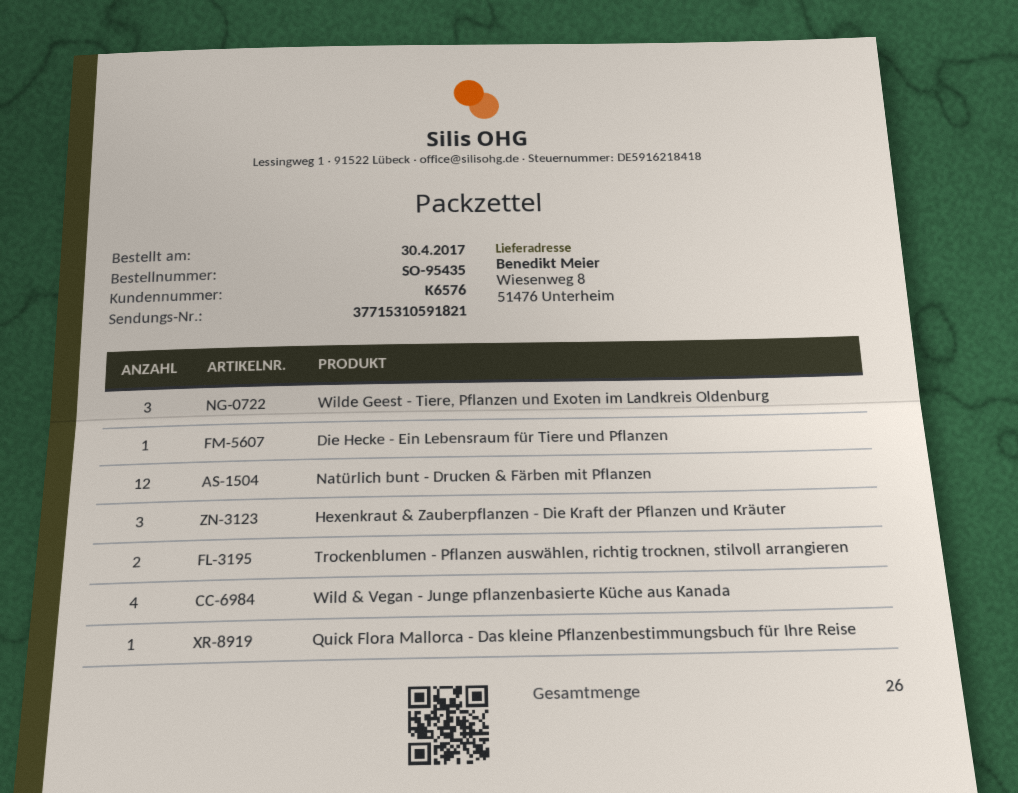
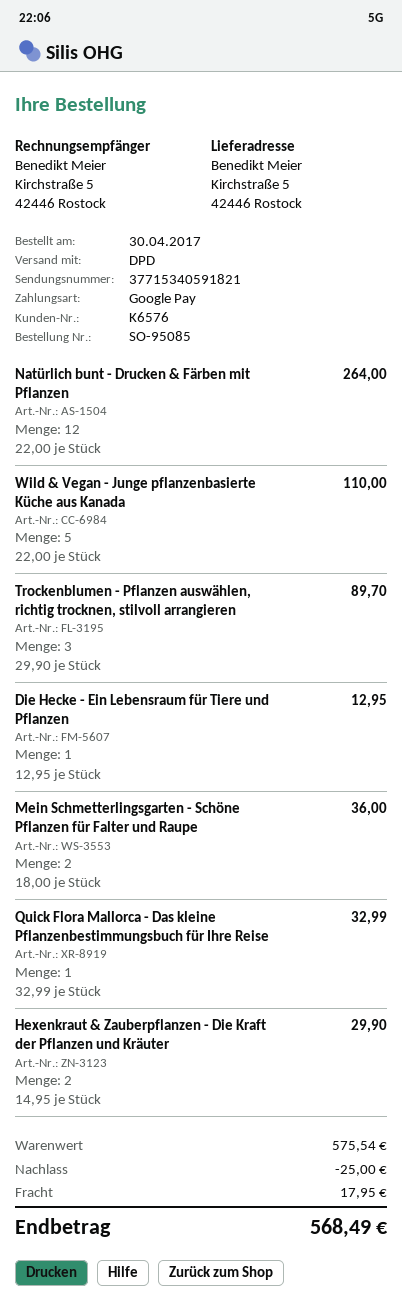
order number: SO-95435 -> SO-95085
tracking number: 37715310591821 -> 37715340591821
ship to: Wiesenweg 8, 51476 Unterheim -> Kirchstraße 5, 42446 Rostock
Wilde Geest - Tiere, Pflanzen und Exoten im Landkreis Oldenburg: 3 -> none
Hexenkraut & Zauberpflanzen - Die Kraft der Pflanzen und Kräuter: 3 -> 2
Trockenblumen - Pflanzen auswählen, richtig trocknen, stilvoll arrangieren: 2 -> 3
Wild & Vegan - Junge pflanzenbasierte Küche aus Kanada: 4 -> 5
Mein Schmetterlingsgarten - Schöne Pflanzen für Falter und Raupe: none -> 2

